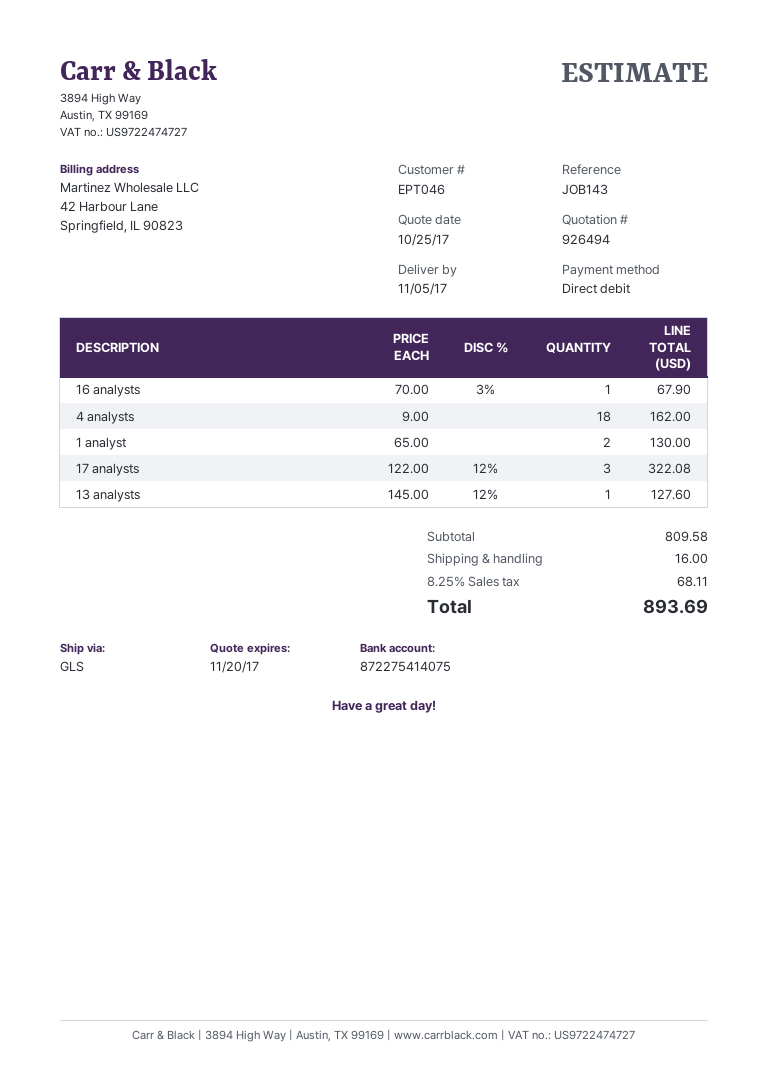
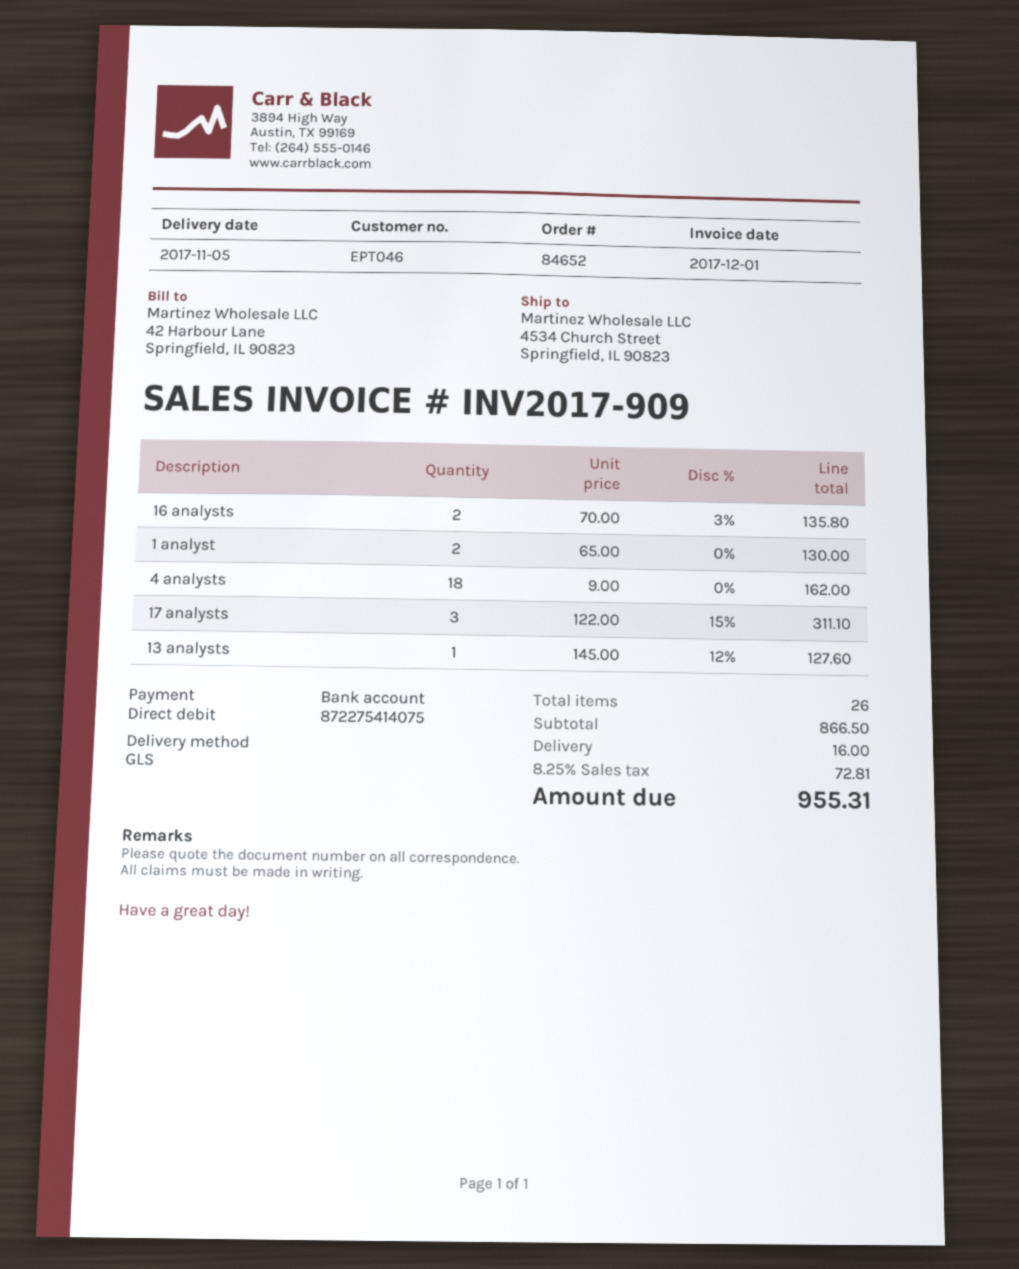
16 analysts: 1 x 70.00 - 3% = 67.90 -> 2 x 70.00 - 3% = 135.80
17 analysts: 3 x 122.00 - 12% = 322.08 -> 3 x 122.00 - 15% = 311.10
subtotal: 809.58 -> 866.50
tax: 8.25% = 68.11 -> 8.25% = 72.81
total: 893.69 -> 955.31

